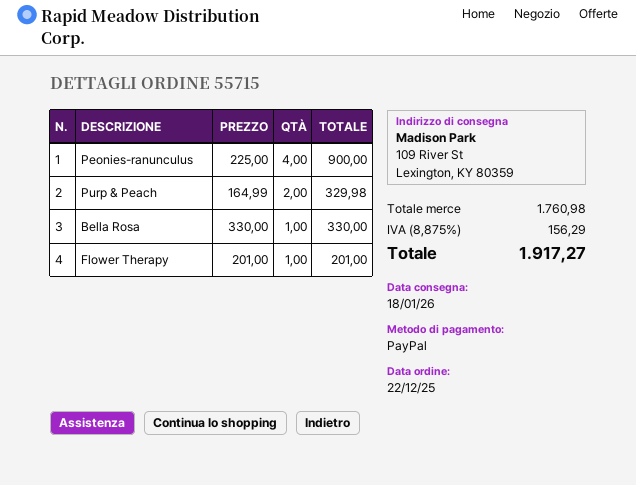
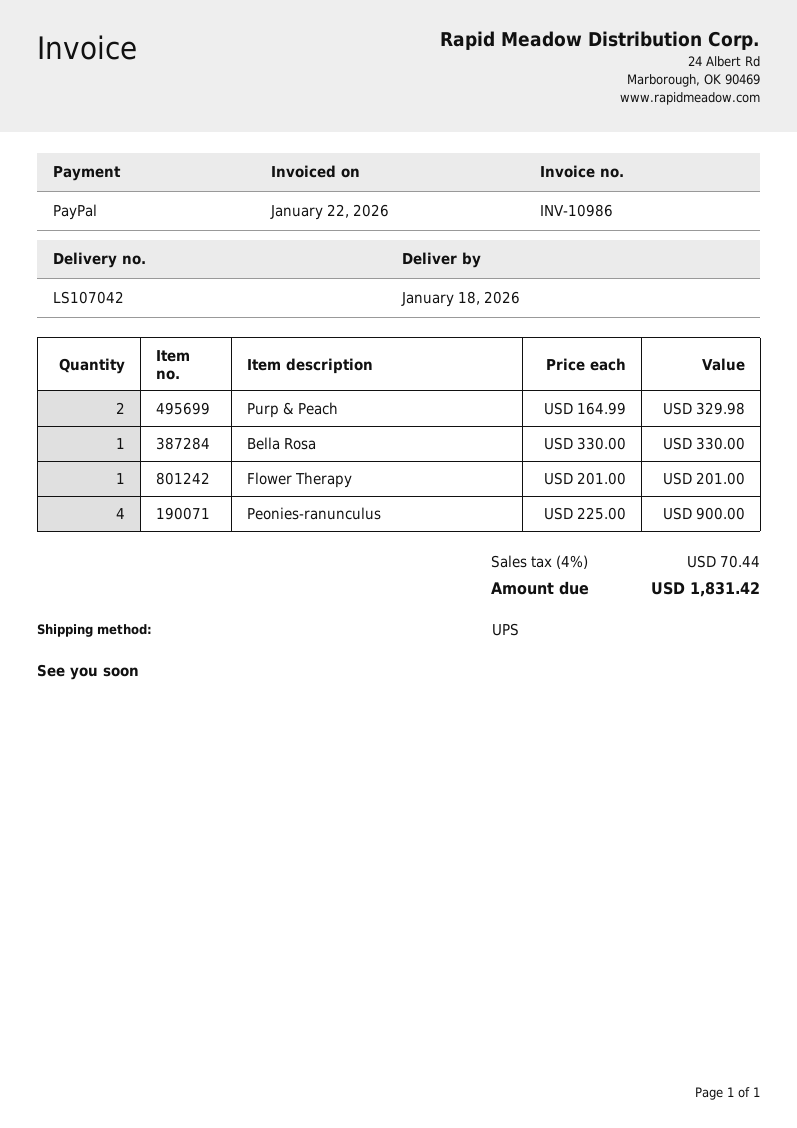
tax: 8.875% = 156.29 -> 4% = 70.44
total: 1917.27 -> 1831.42

